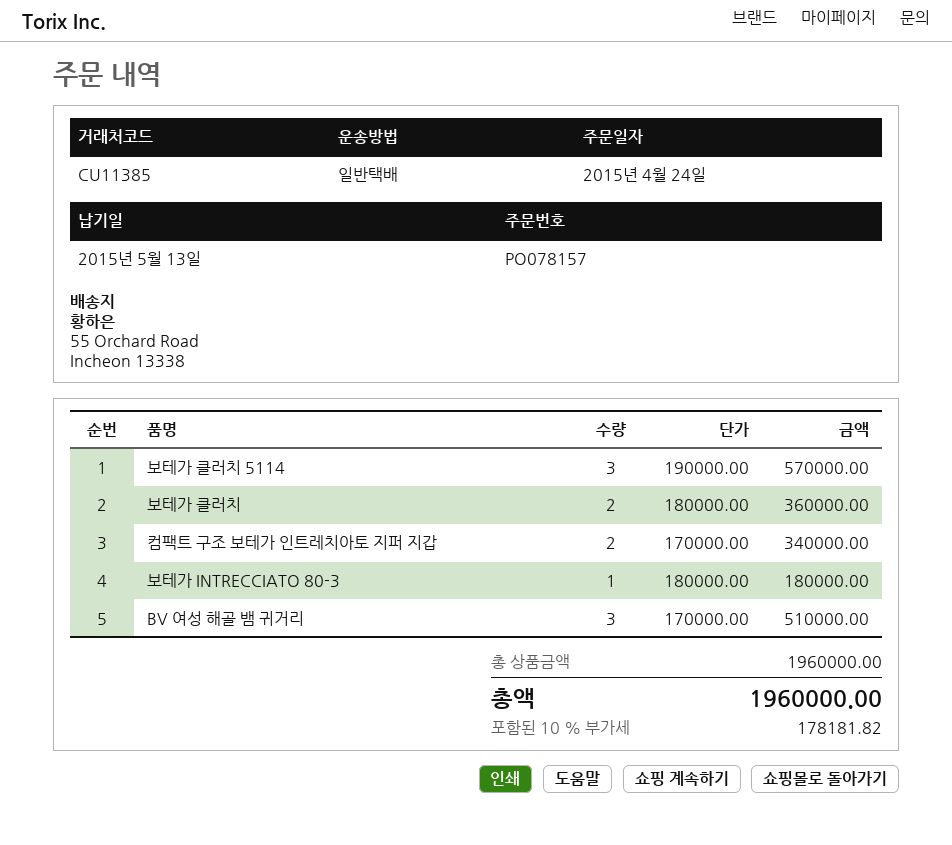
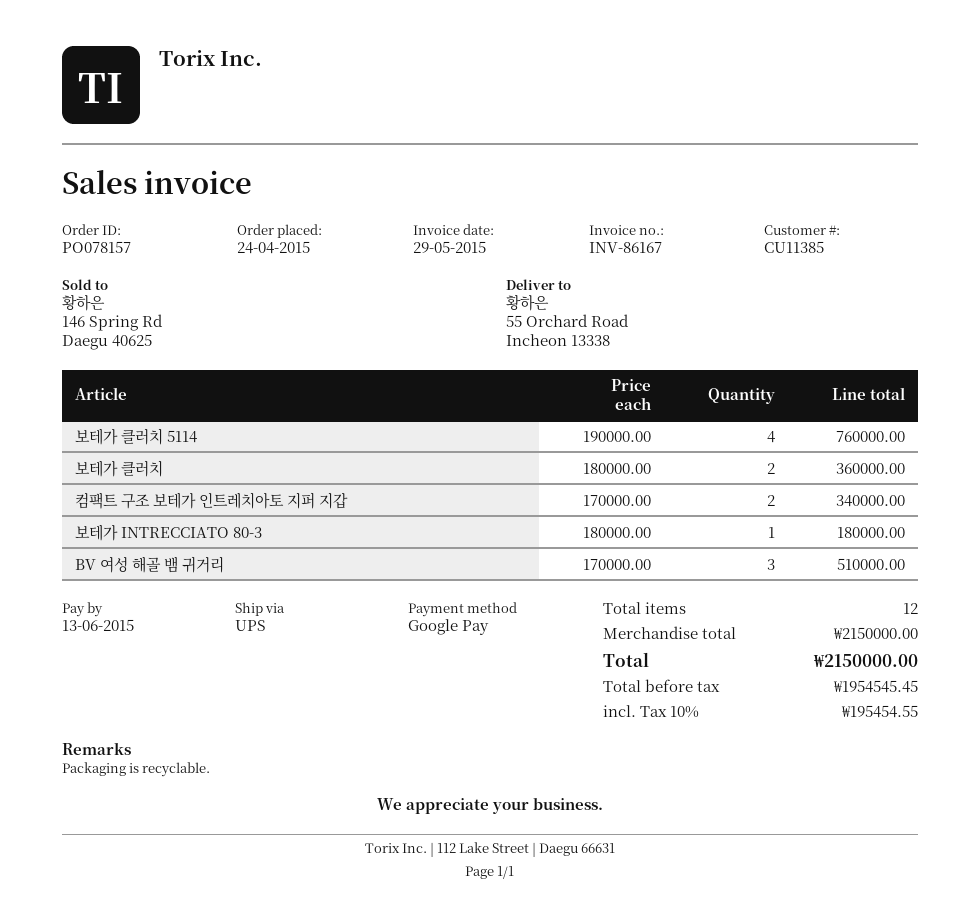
shipping method: standard -> UPS
보테가 클러치 5114: 3 x 190000.00 = 570000.00 -> 4 x 190000.00 = 760000.00
subtotal: 1960000.00 -> 2150000.00
tax: 10% = 178181.82 -> 10% = 195454.55
total: 1960000.00 -> 2150000.00

